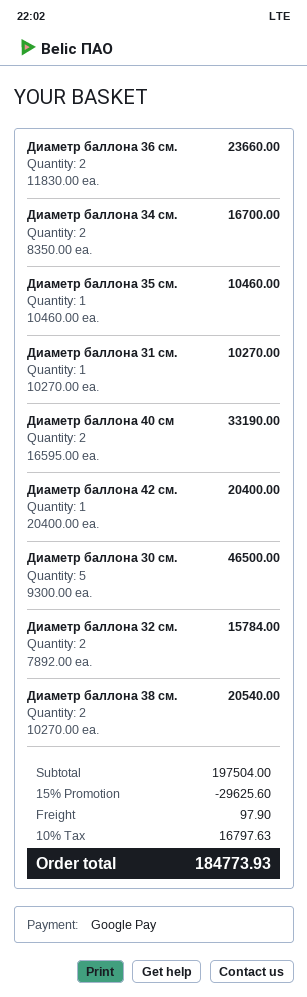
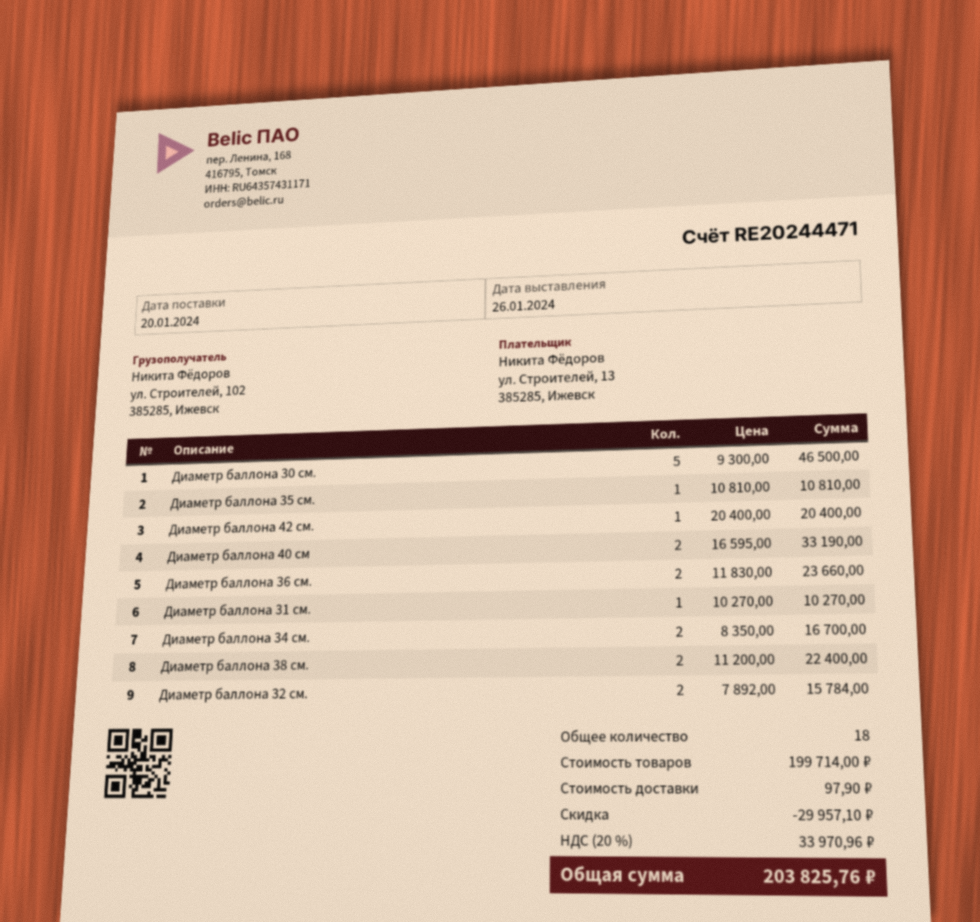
Диаметр баллона 35 см.: 1 x 10460.00 = 10460.00 -> 1 x 10810.00 = 10810.00
Диаметр баллона 38 см.: 2 x 10270.00 = 20540.00 -> 2 x 11200.00 = 22400.00
subtotal: 197504.00 -> 199714.00
discount: 29625.60 -> 29957.10
tax: 10% = 16797.63 -> 20% = 33970.96
total: 184773.93 -> 203825.76

